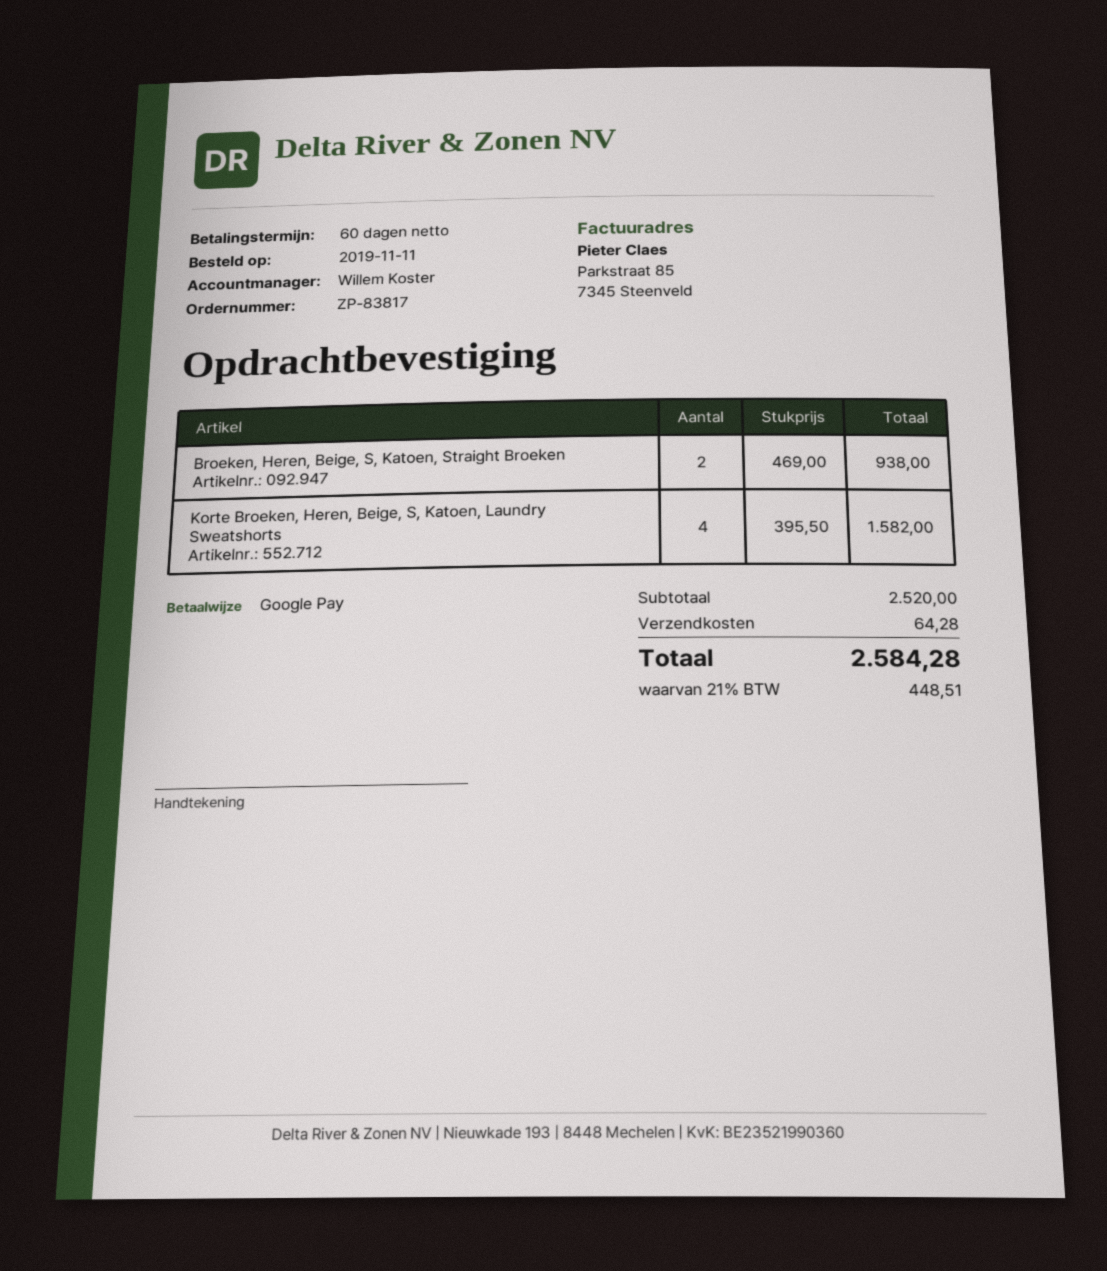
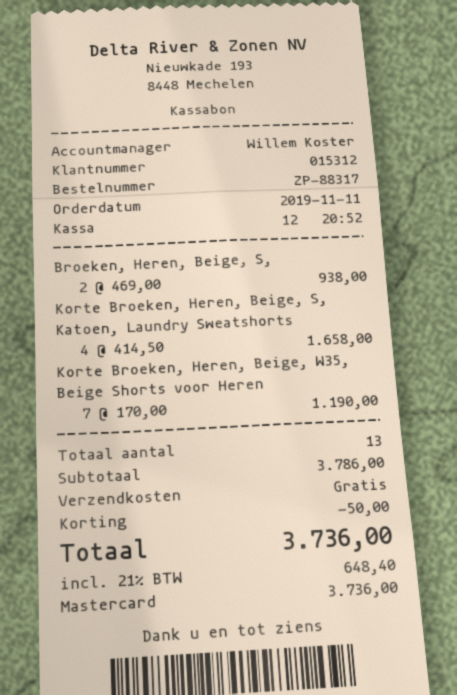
order number: ZP-83817 -> ZP-88317
payment method: Google Pay -> Mastercard
Korte Broeken, Heren, Beige, S, Katoen, Laundry Sweatshorts: 4 x 395.50 = 1582.00 -> 4 x 414.50 = 1658.00
Korte Broeken, Heren, Beige, W35, Beige Shorts voor Heren: none -> 7 x 170.00 = 1190.00
subtotal: 2520.00 -> 3786.00
discount: none -> 50.00
shipping: 64.28 -> 0.00
tax: 21% = 448.51 -> 21% = 648.40
total: 2584.28 -> 3736.00

